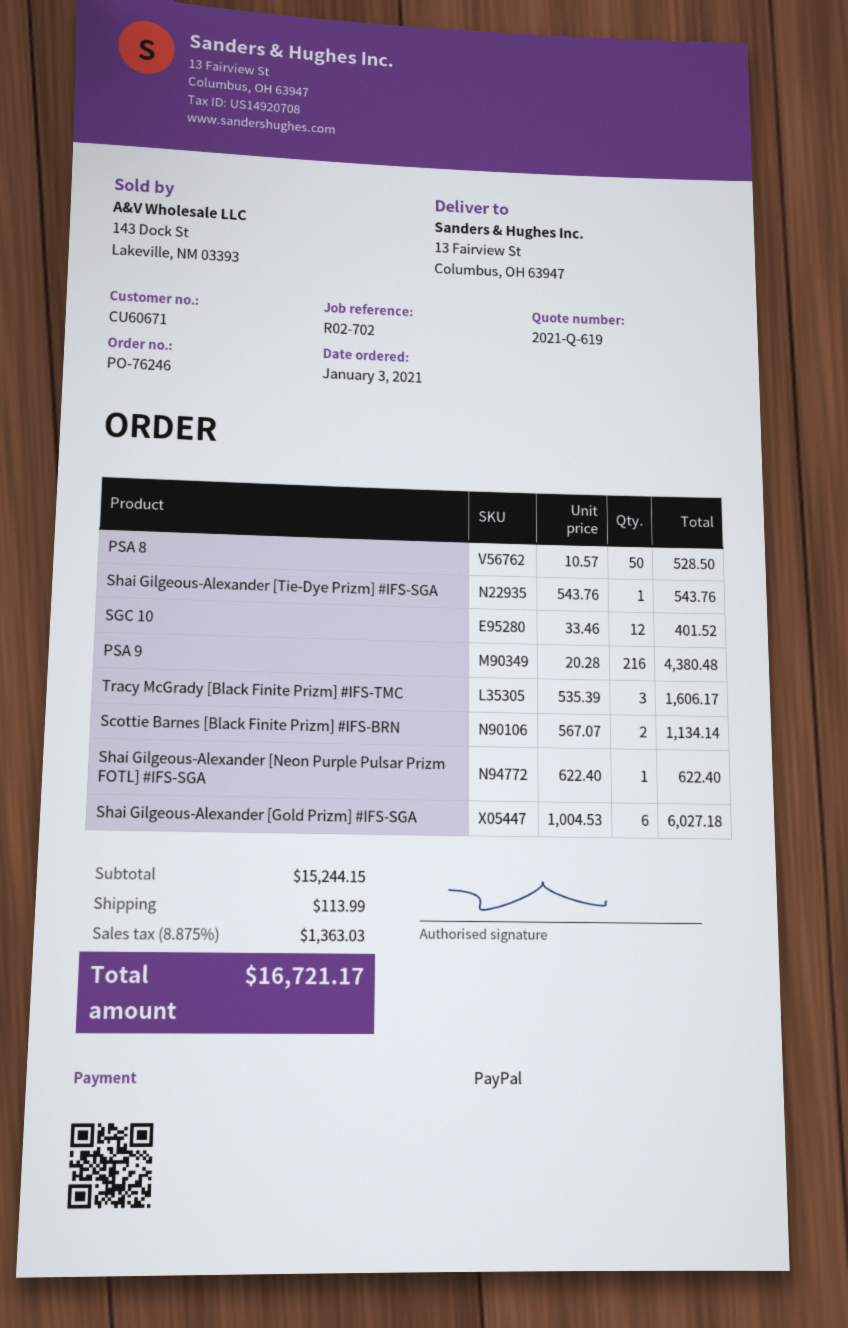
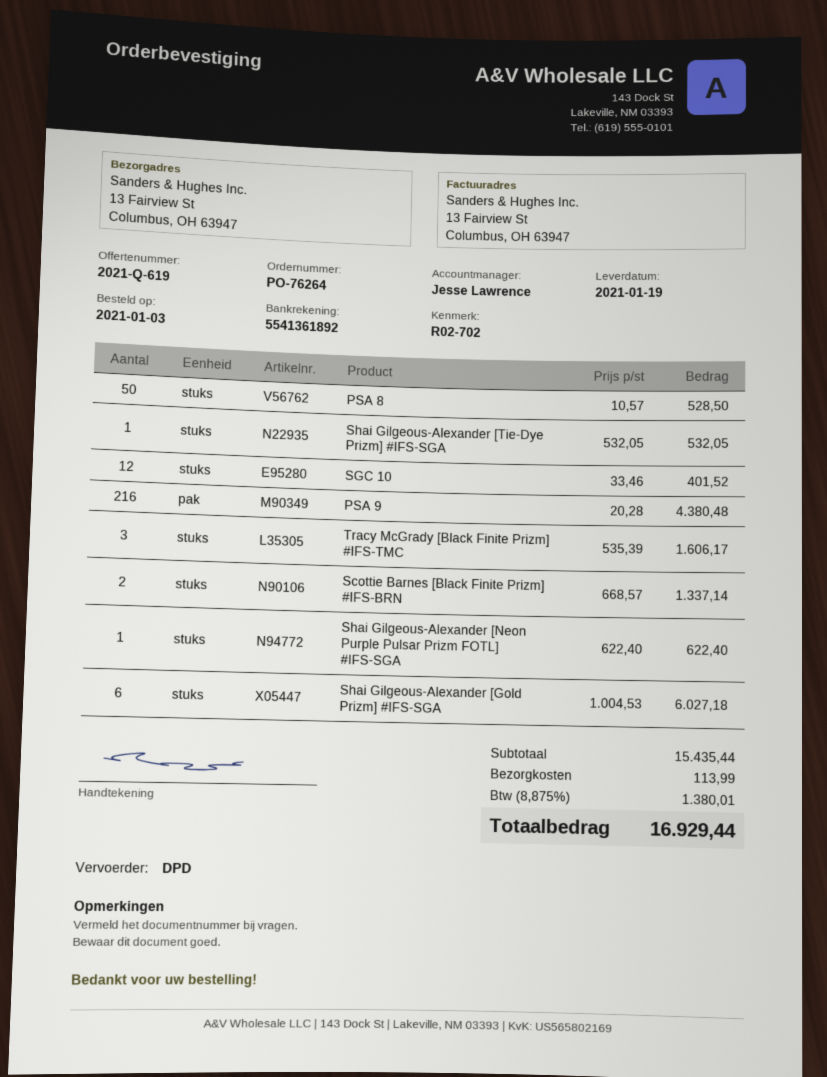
order number: PO-76246 -> PO-76264
Shai Gilgeous-Alexander [Tie-Dye Prizm] #IFS-SGA: 1 x 543.76 = 543.76 -> 1 x 532.05 = 532.05
Scottie Barnes [Black Finite Prizm] #IFS-BRN: 2 x 567.07 = 1134.14 -> 2 x 668.57 = 1337.14
subtotal: 15244.15 -> 15435.44
tax: 8.875% = 1363.03 -> 8.875% = 1380.01
total: 16721.17 -> 16929.44

